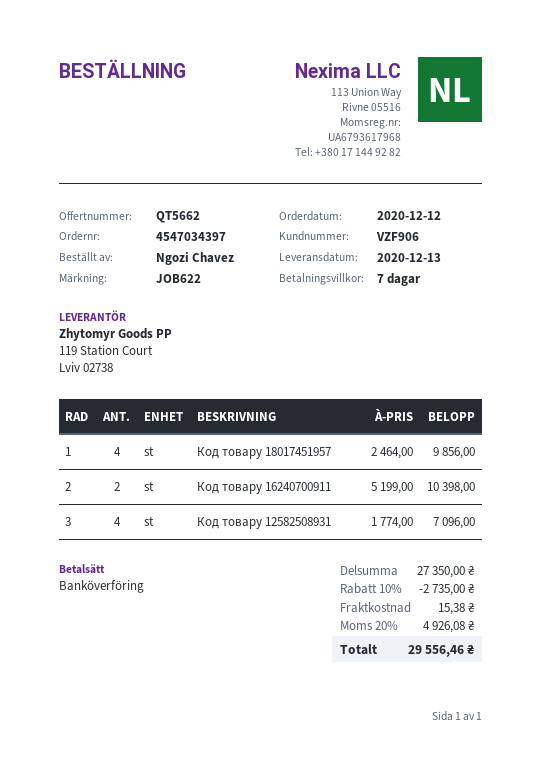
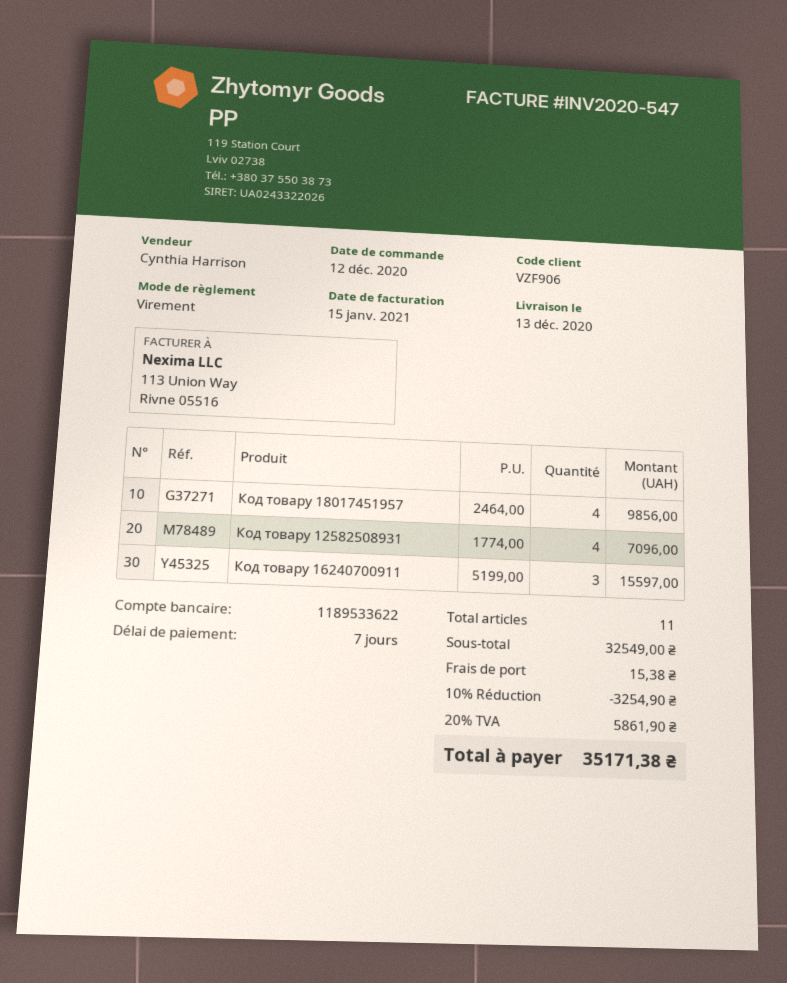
Код товару 16240700911: 2 x 5199.00 = 10398.00 -> 3 x 5199.00 = 15597.00
subtotal: 27350.00 -> 32549.00
discount: 10% = 2735.00 -> 10% = 3254.90
tax: 20% = 4926.08 -> 20% = 5861.90
total: 29556.46 -> 35171.38

